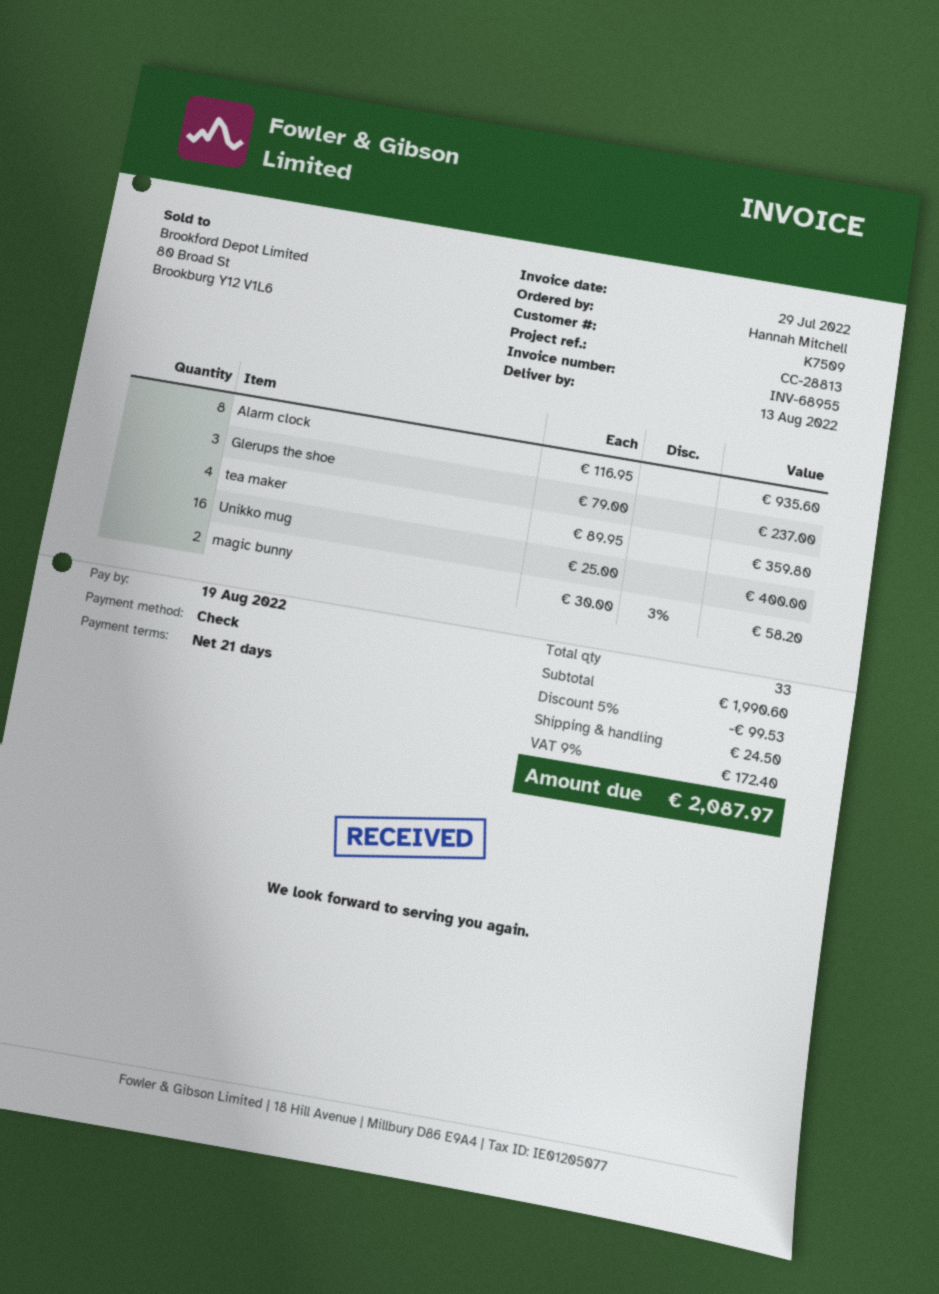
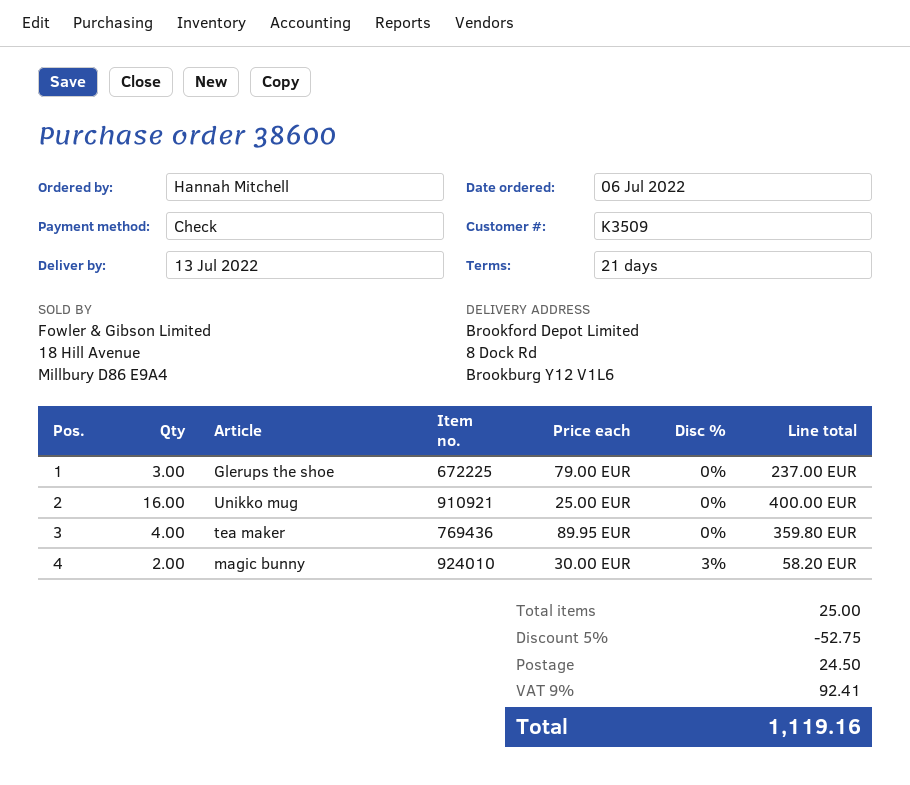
delivery date: 2022-08-13 -> 2022-07-13
customer number: K7509 -> K3509
Alarm clock: 8 x 116.95 = 935.60 -> none
total quantity: 33 -> 25
discount: 5% = 99.53 -> 5% = 52.75
tax: 9% = 172.40 -> 9% = 92.41
total: 2087.97 -> 1119.16

